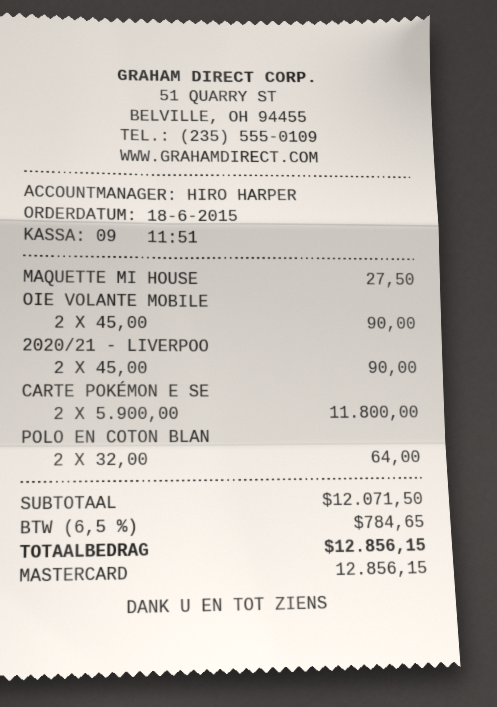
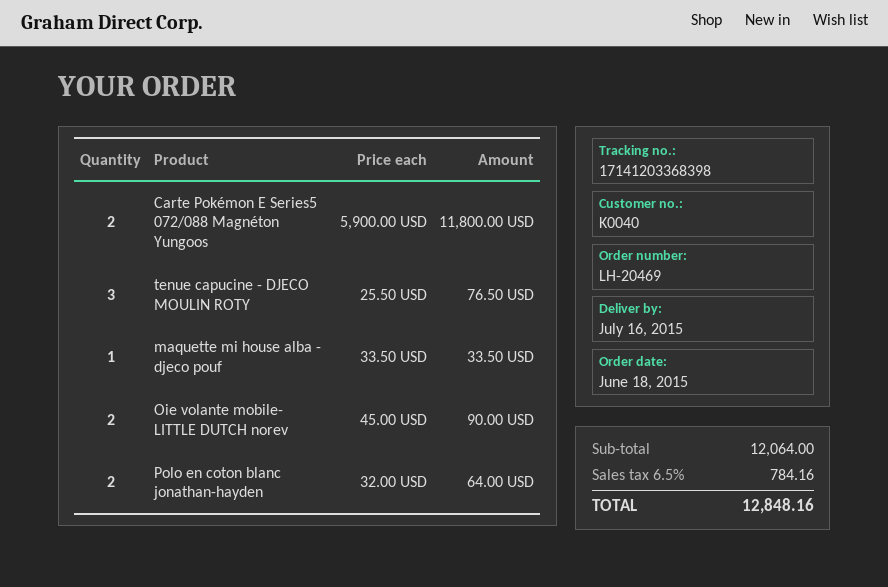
MAQUETTE MI HOUSE: 1 x 27.50 = 27.50 -> 1 x 33.50 = 33.50
2020/21 - LIVERPOO: 2 x 45.00 = 90.00 -> none
tenue capucine - DJECO MOULIN ROTY: none -> 3 x 25.50 = 76.50
subtotal: 12071.50 -> 12064.00
tax: 6.5% = 784.65 -> 6.5% = 784.16
total: 12856.15 -> 12848.16

